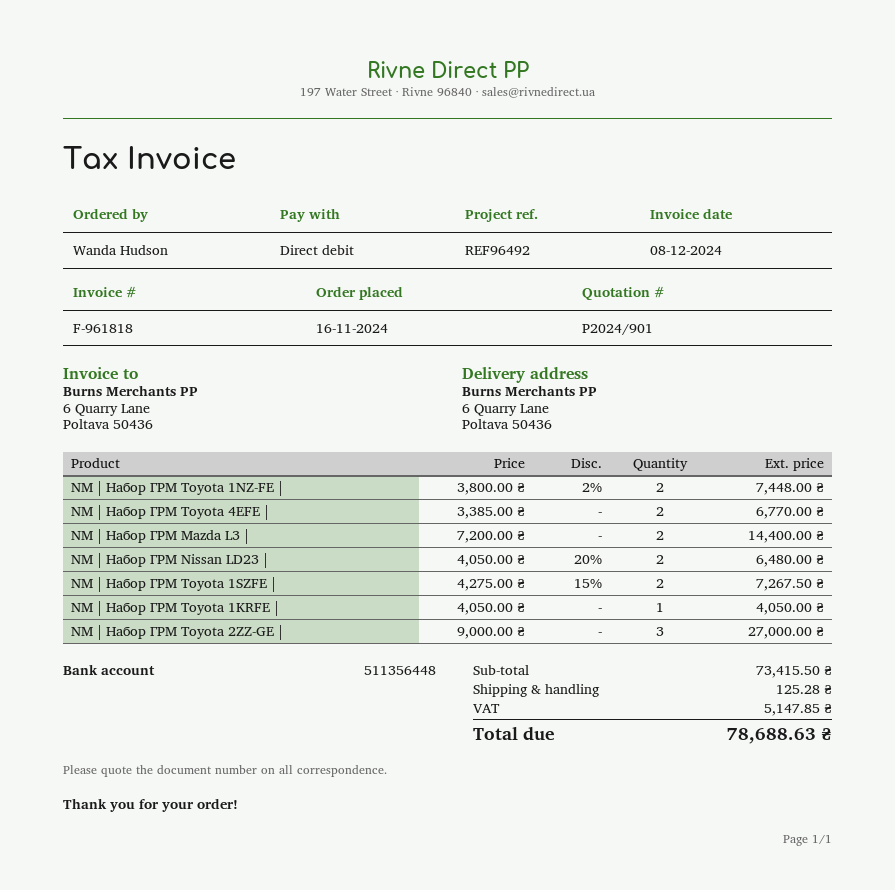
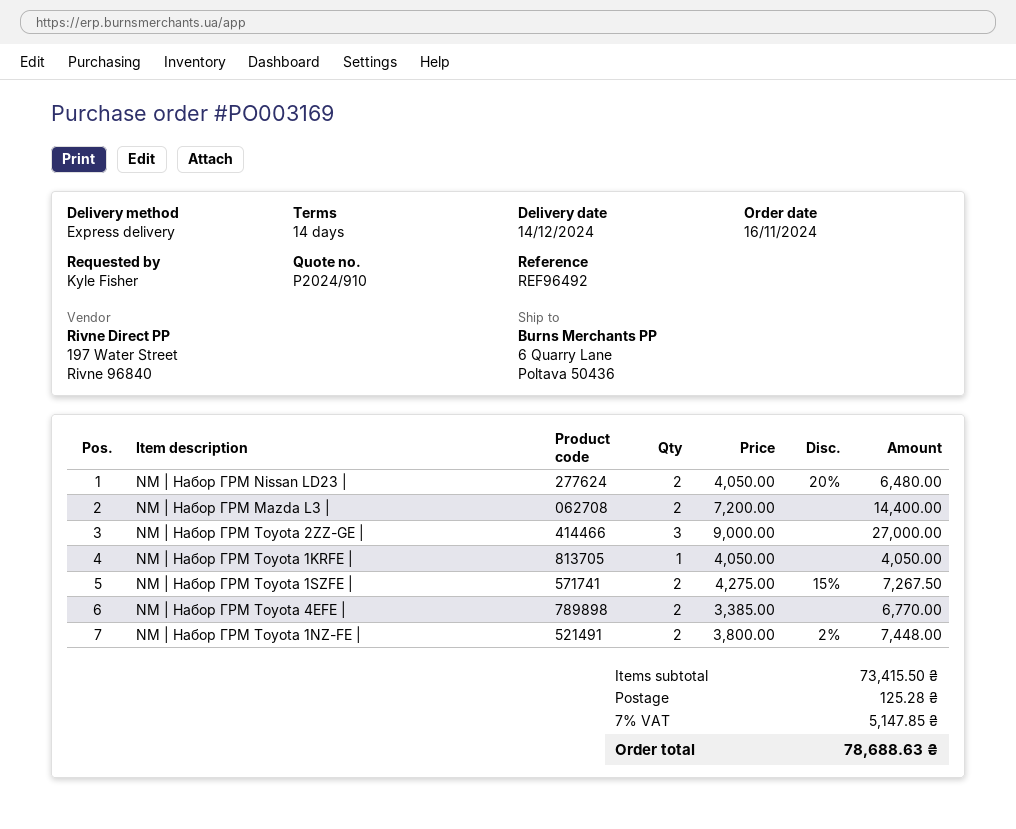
quote number: P2024/901 -> P2024/910
ordered by: Wanda Hudson -> Kyle Fisher

